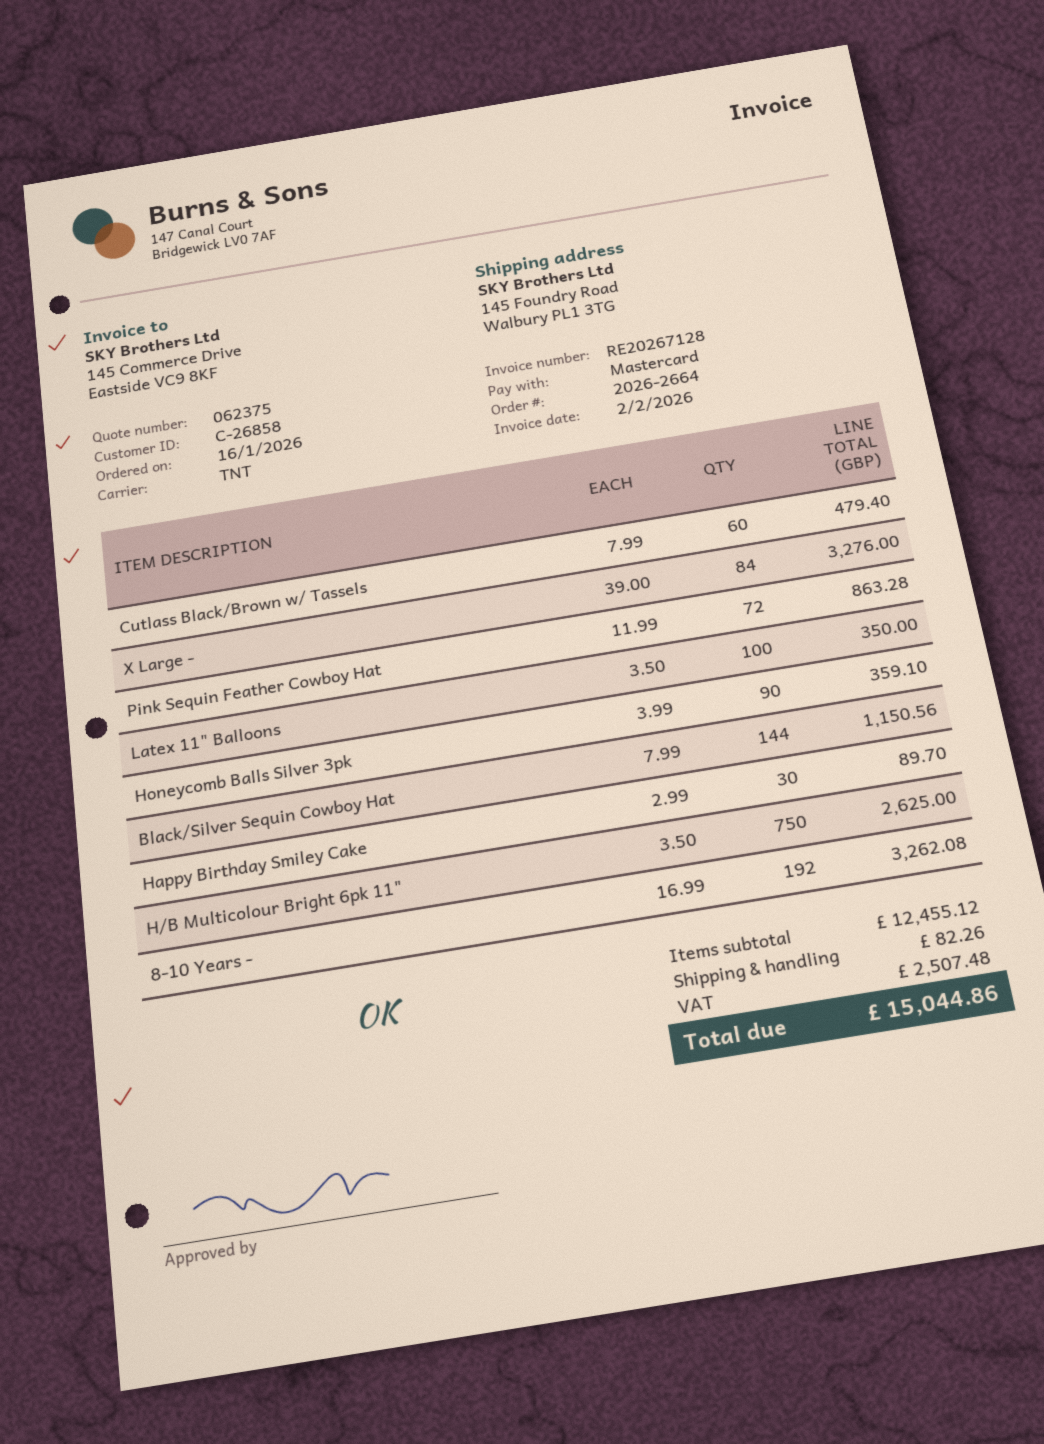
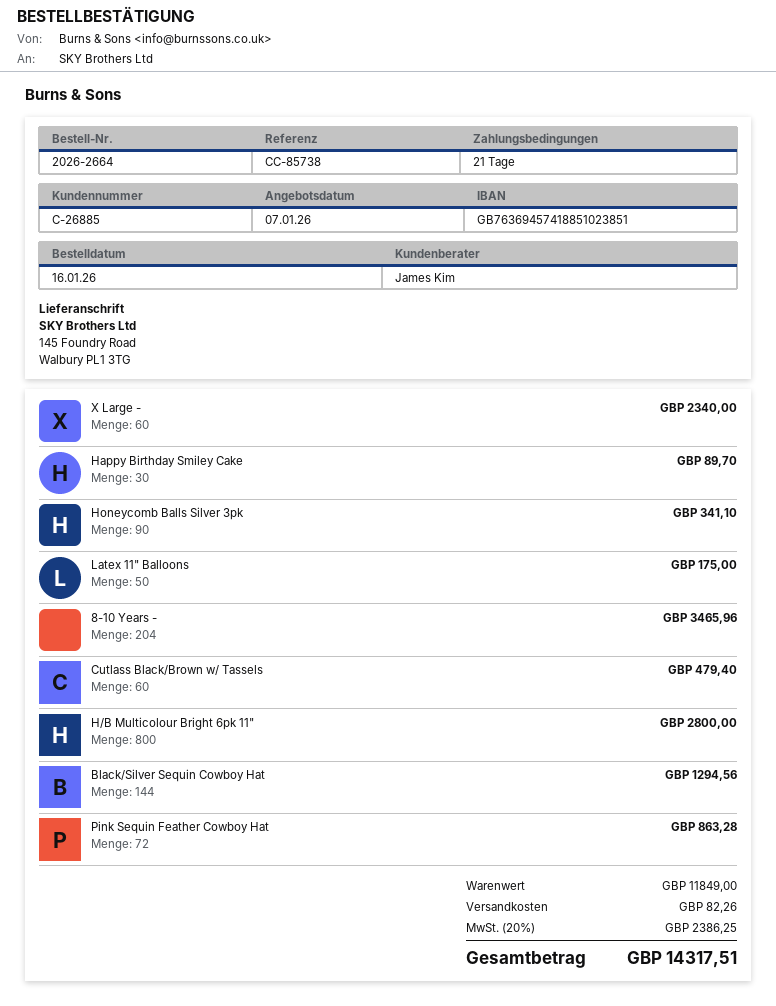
customer number: C-26858 -> C-26885
X Large -: 84 for 3276.00 -> 60 for 2340.00
Latex 11" Balloons: 100 for 350.00 -> 50 for 175.00
Honeycomb Balls Silver 3pk: 90 for 359.10 -> 90 for 341.10
Black/Silver Sequin Cowboy Hat: 144 for 1150.56 -> 144 for 1294.56
H/B Multicolour Bright 6pk 11": 750 for 2625.00 -> 800 for 2800.00
8-10 Years -: 192 for 3262.08 -> 204 for 3465.96
subtotal: 12455.12 -> 11849.00
tax: 2507.48 -> 2386.25
total: 15044.86 -> 14317.51

